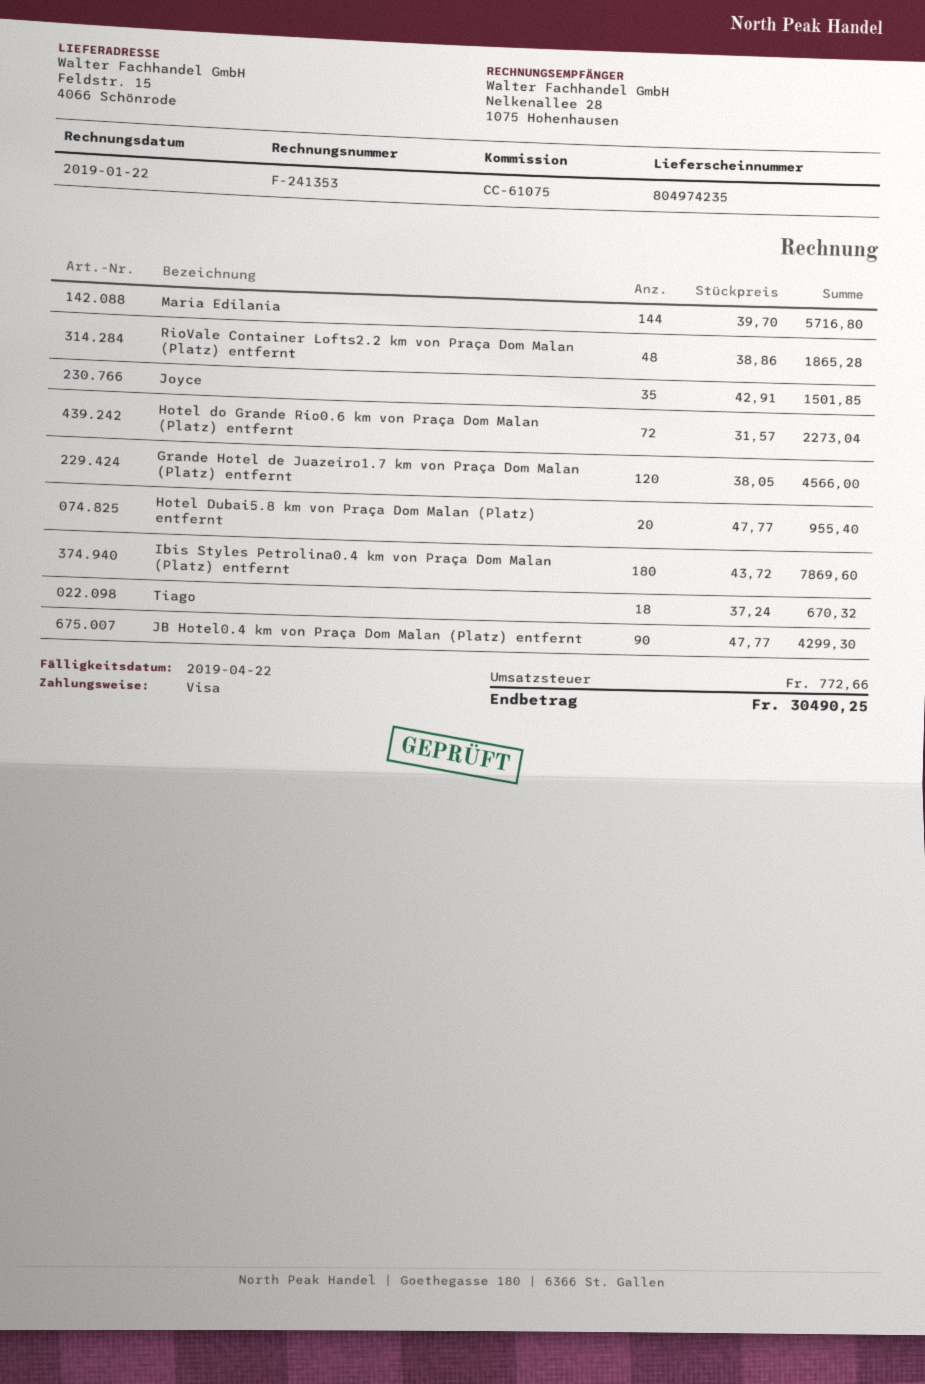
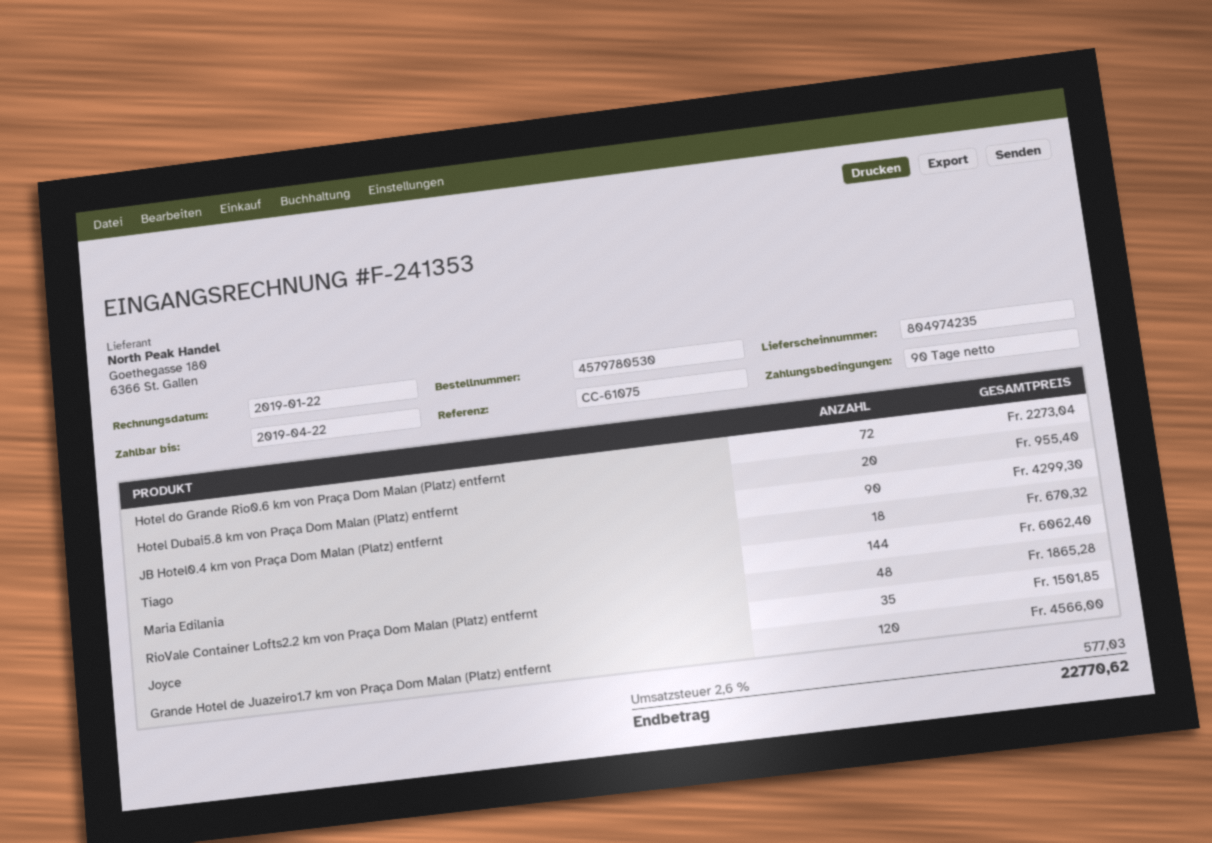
Maria Edilania: 144 for 5716.80 -> 144 for 6062.40
Ibis Styles Petrolina0.4 km von Praça Dom Malan (Platz) entfernt: 180 for 7869.60 -> none
tax: 772.66 -> 577.03
total: 30490.25 -> 22770.62

